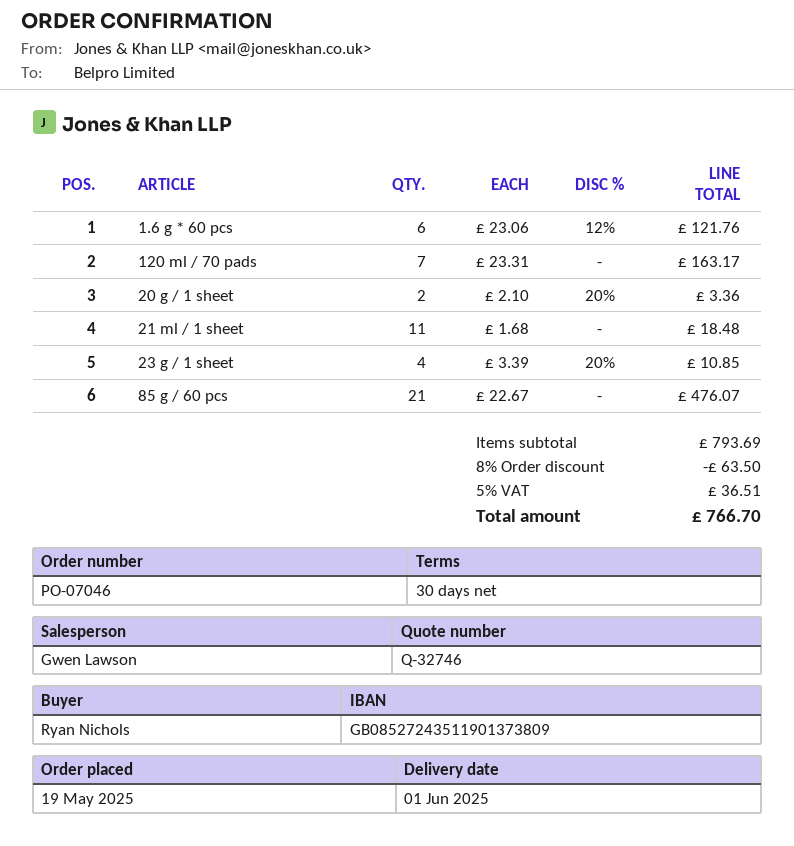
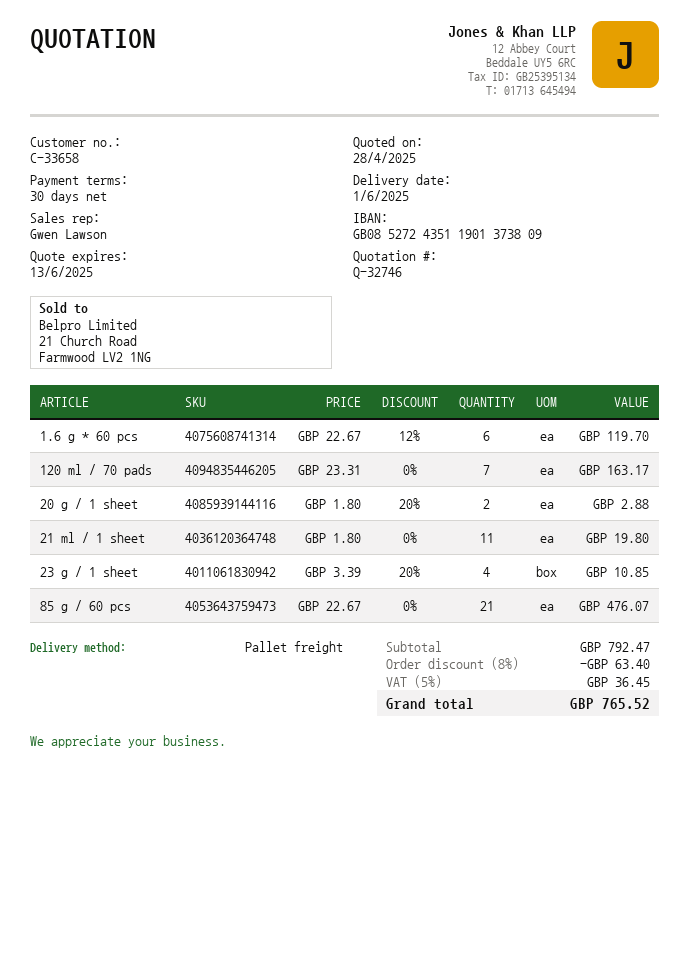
1.6 g * 60 pcs: 6 x 23.06 - 12% = 121.76 -> 6 x 22.67 - 12% = 119.70
20 g / 1 sheet: 2 x 2.10 - 20% = 3.36 -> 2 x 1.80 - 20% = 2.88
21 ml / 1 sheet: 11 x 1.68 = 18.48 -> 11 x 1.80 = 19.80
subtotal: 793.69 -> 792.47
discount: 8% = 63.50 -> 8% = 63.40
tax: 5% = 36.51 -> 5% = 36.45
total: 766.70 -> 765.52

